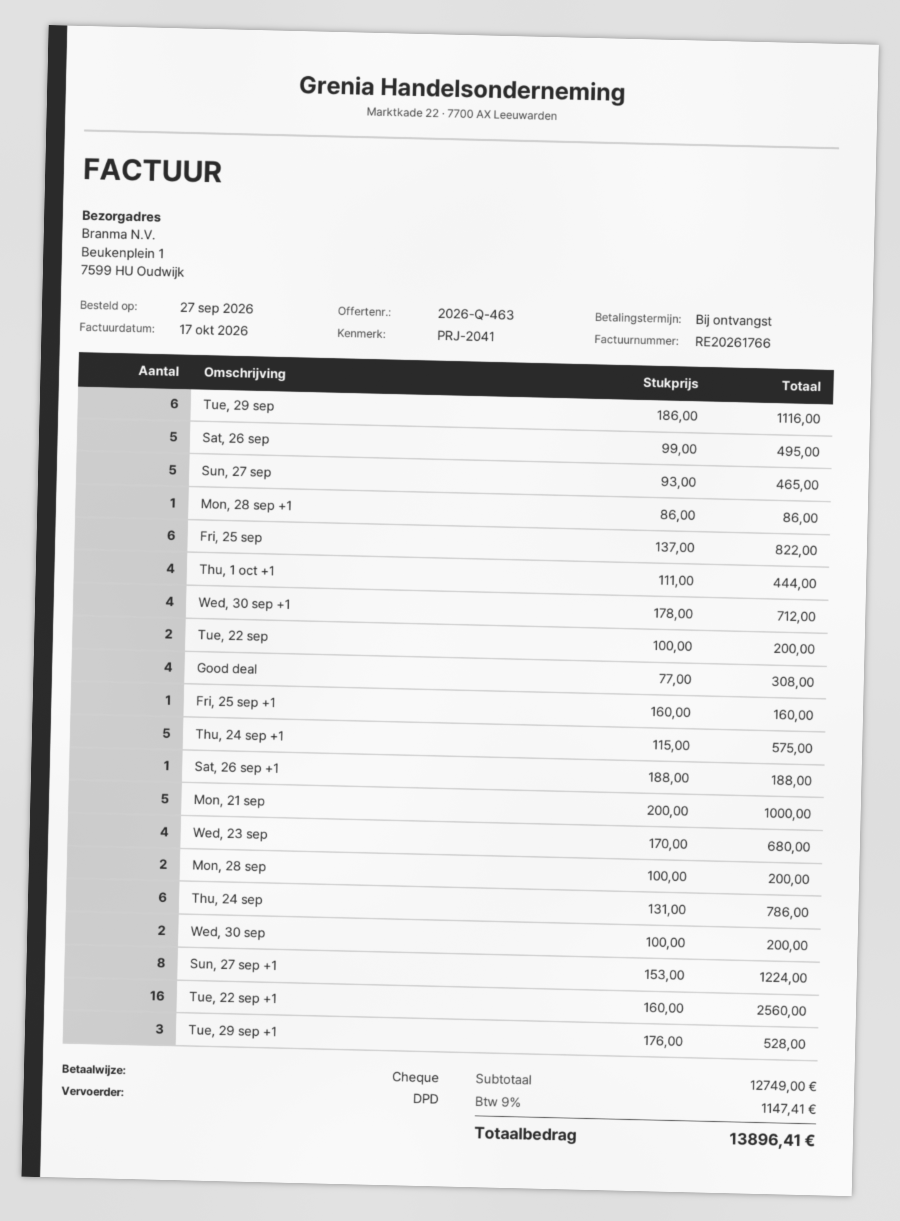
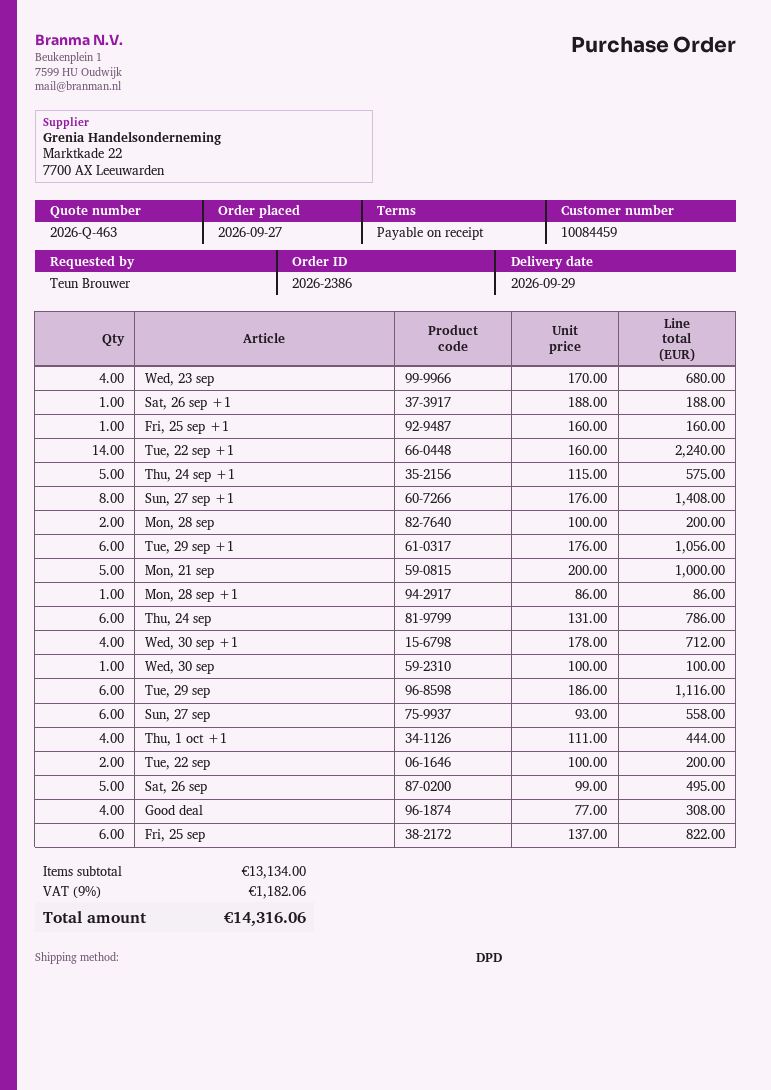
Sun, 27 sep: 5 x 93.00 = 465.00 -> 6 x 93.00 = 558.00
Wed, 30 sep: 2 x 100.00 = 200.00 -> 1 x 100.00 = 100.00
Sun, 27 sep +1: 8 x 153.00 = 1224.00 -> 8 x 176.00 = 1408.00
Tue, 22 sep +1: 16 x 160.00 = 2560.00 -> 14 x 160.00 = 2240.00
Tue, 29 sep +1: 3 x 176.00 = 528.00 -> 6 x 176.00 = 1056.00
subtotal: 12749.00 -> 13134.00
tax: 9% = 1147.41 -> 9% = 1182.06
total: 13896.41 -> 14316.06

